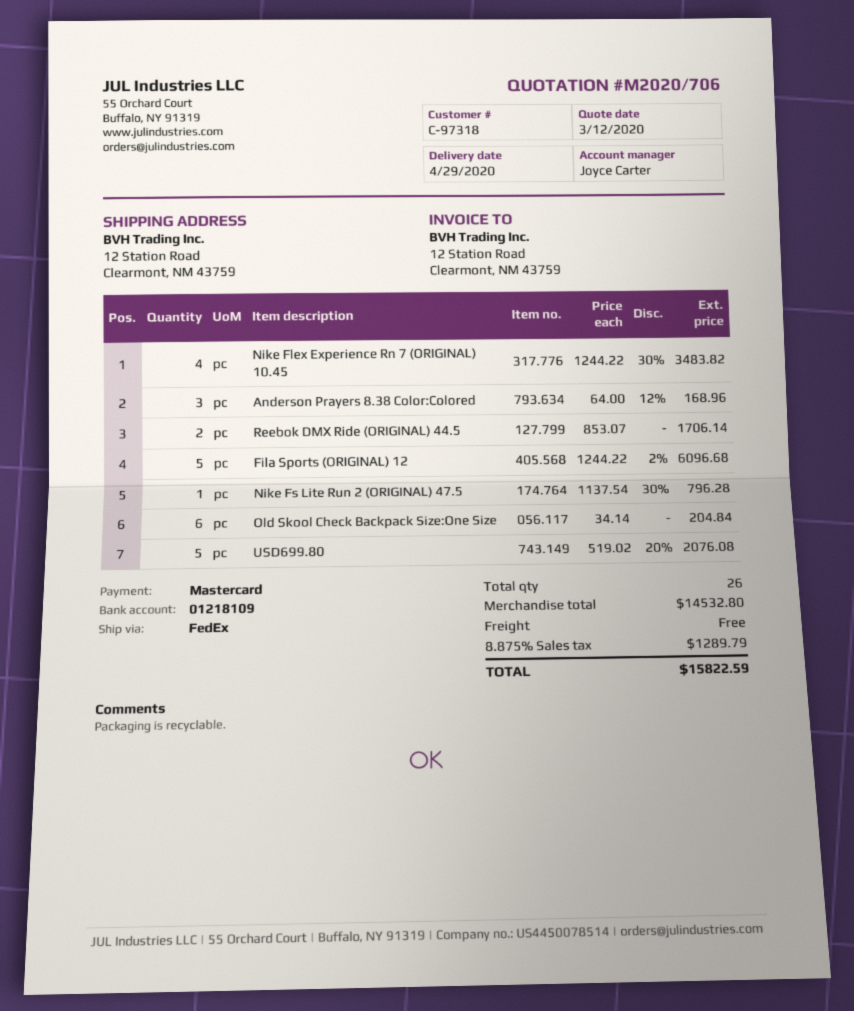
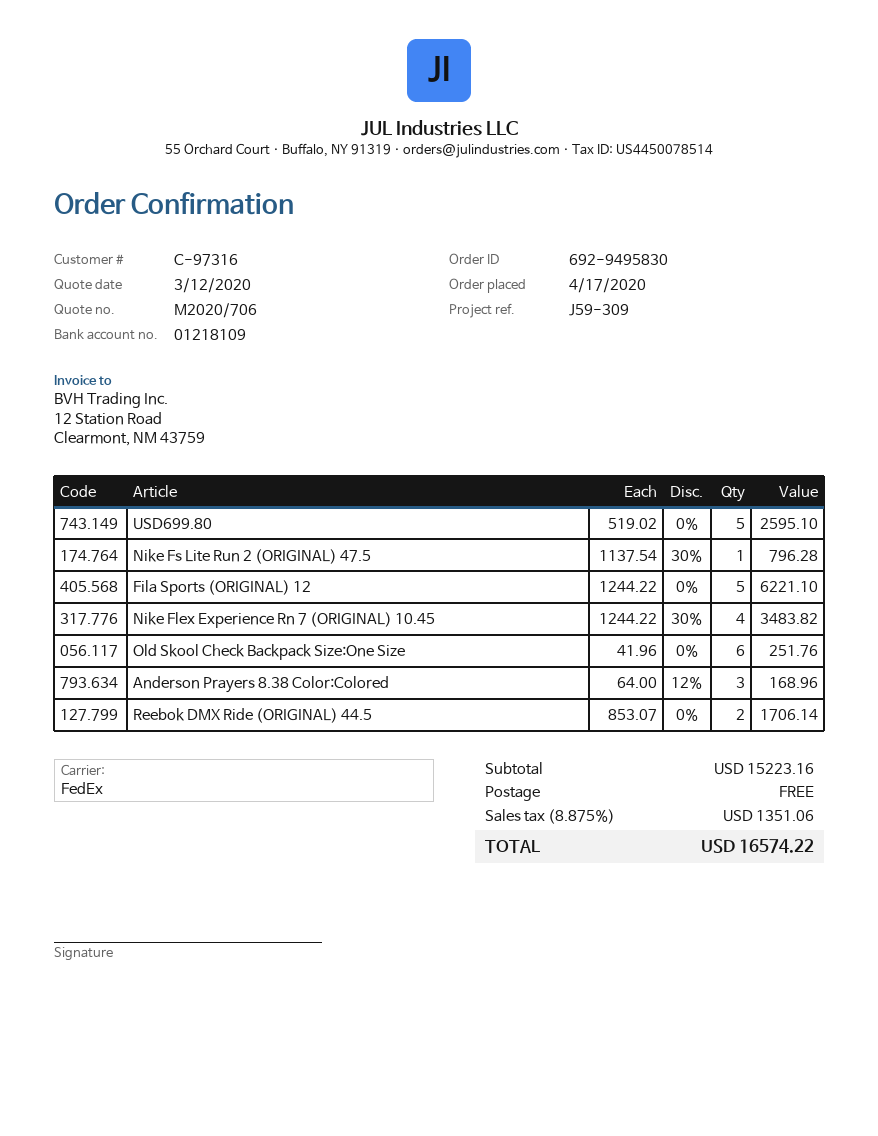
customer number: C-97318 -> C-97316
Fila Sports (ORIGINAL) 12: 5 x 1244.22 - 2% = 6096.68 -> 5 x 1244.22 = 6221.10
Old Skool Check Backpack Size:One Size: 6 x 34.14 = 204.84 -> 6 x 41.96 = 251.76
USD699.80: 5 x 519.02 - 20% = 2076.08 -> 5 x 519.02 = 2595.10
subtotal: 14532.80 -> 15223.16
tax: 8.875% = 1289.79 -> 8.875% = 1351.06
total: 15822.59 -> 16574.22

